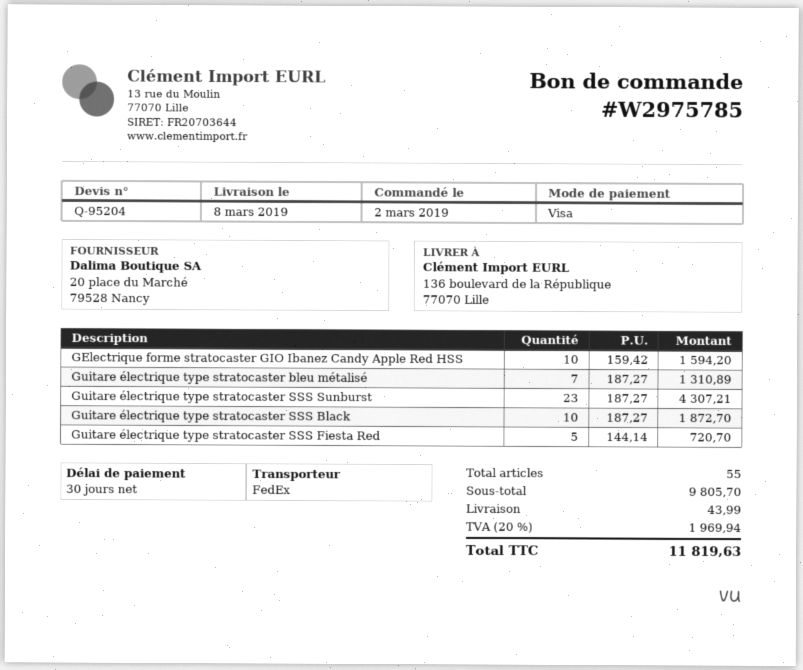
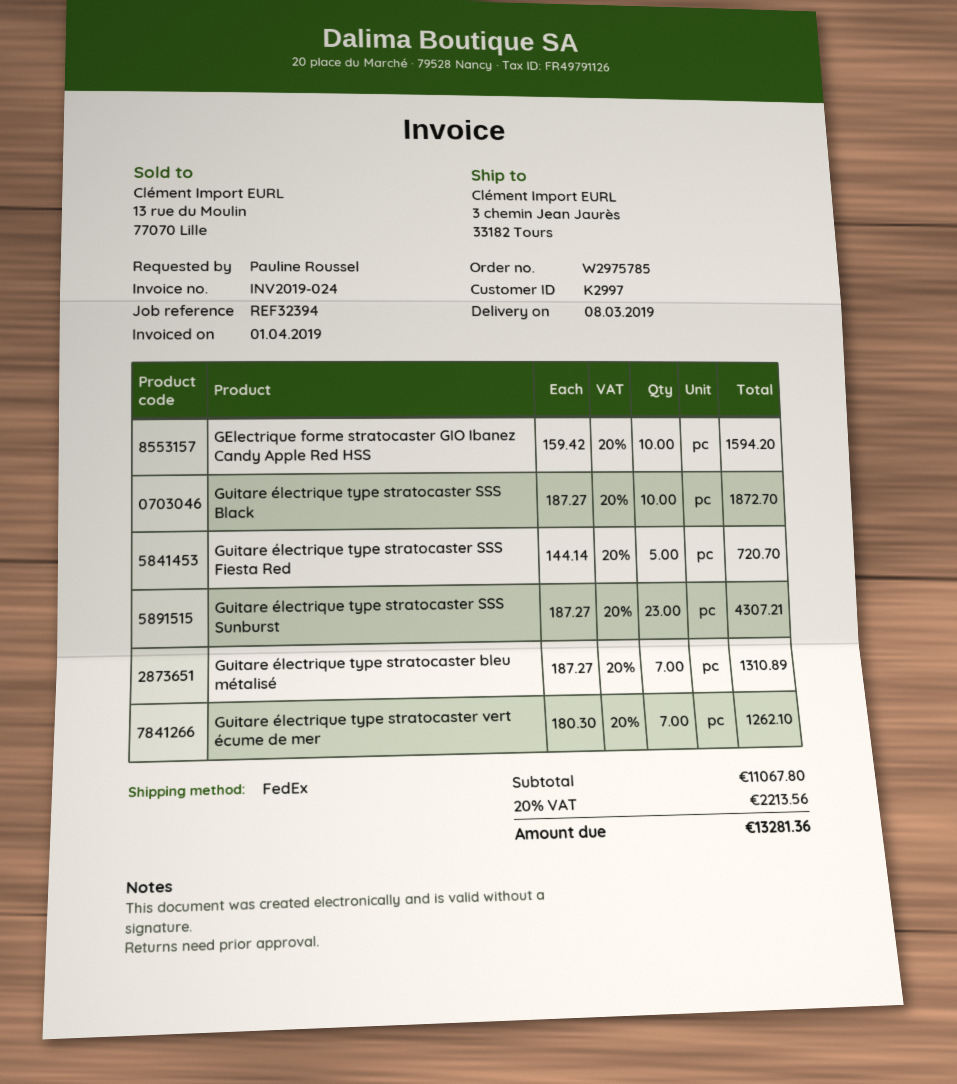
ship to: 136 boulevard de la République, 77070 Lille -> 3 chemin Jean Jaurès, 33182 Tours
Guitare électrique type stratocaster vert écume de mer: none -> 7 x 180.30 = 1262.10
subtotal: 9805.70 -> 11067.80
shipping: 43.99 -> none
tax: 20% = 1969.94 -> 20% = 2213.56
total: 11819.63 -> 13281.36

